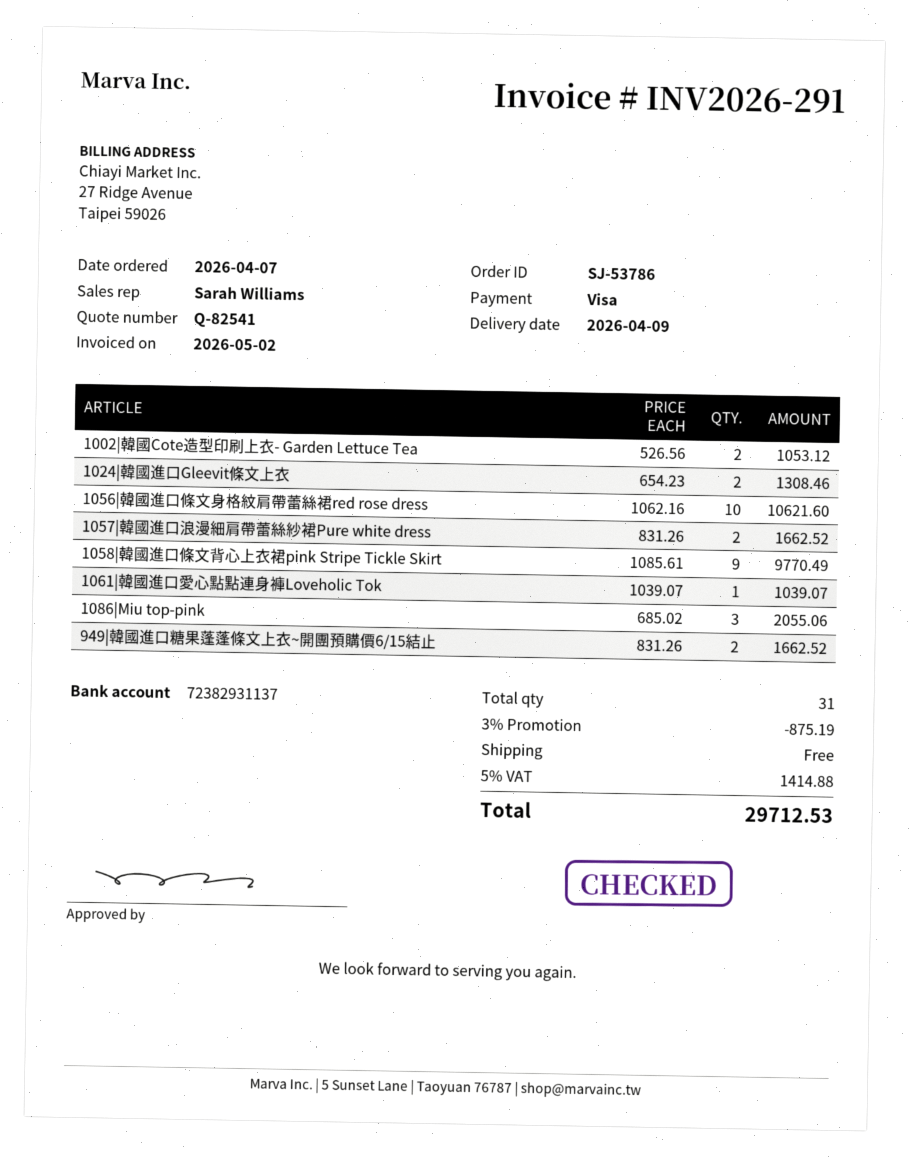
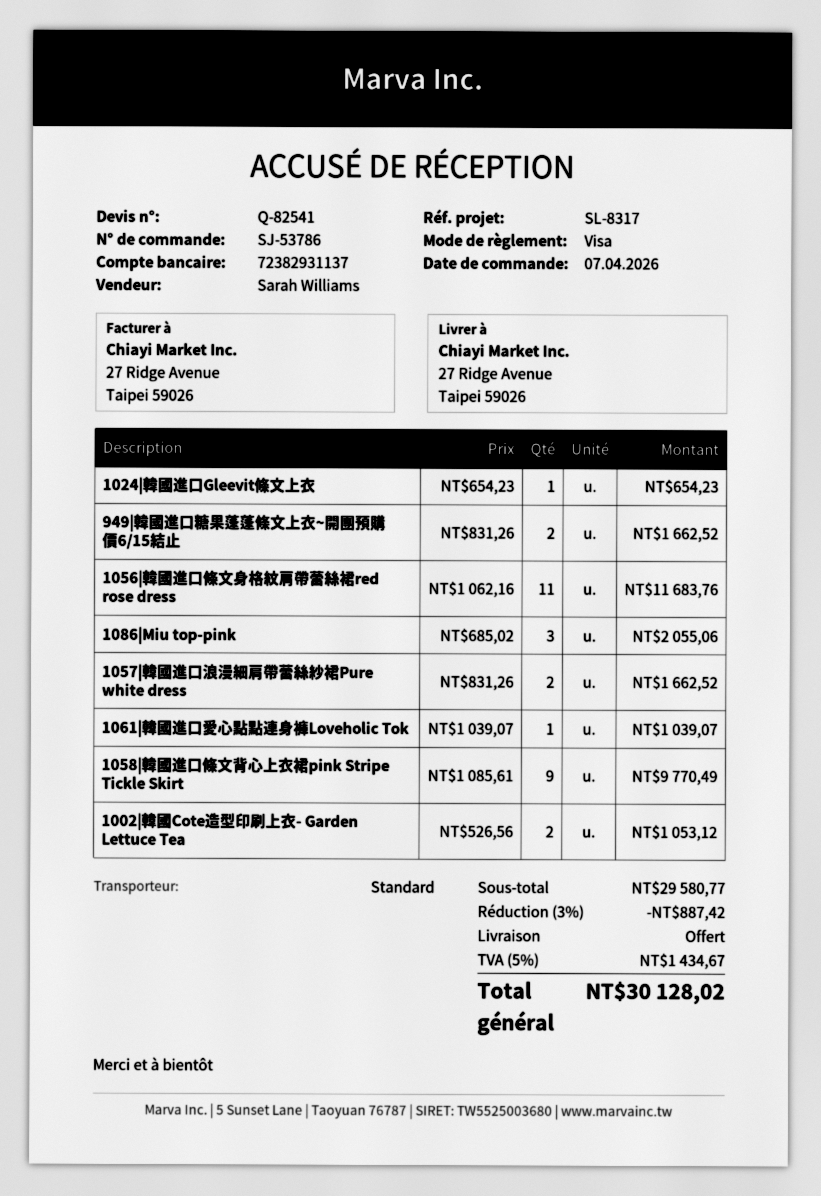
1024|韓國進口Gleevit條文上衣: 2 x 654.23 = 1308.46 -> 1 x 654.23 = 654.23
1056|韓國進口條文身格紋肩帶蕾絲裙red rose dress: 10 x 1062.16 = 10621.60 -> 11 x 1062.16 = 11683.76
discount: 3% = 875.19 -> 3% = 887.42
tax: 5% = 1414.88 -> 5% = 1434.67
total: 29712.53 -> 30128.02

